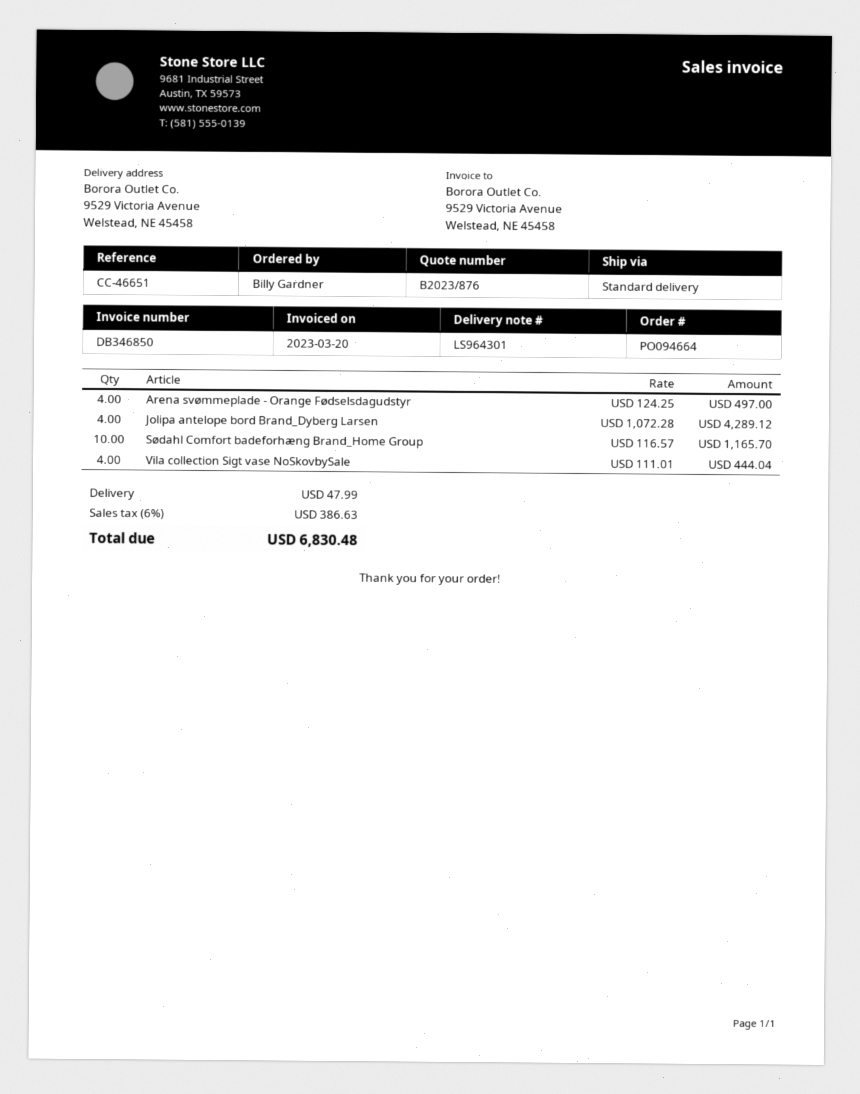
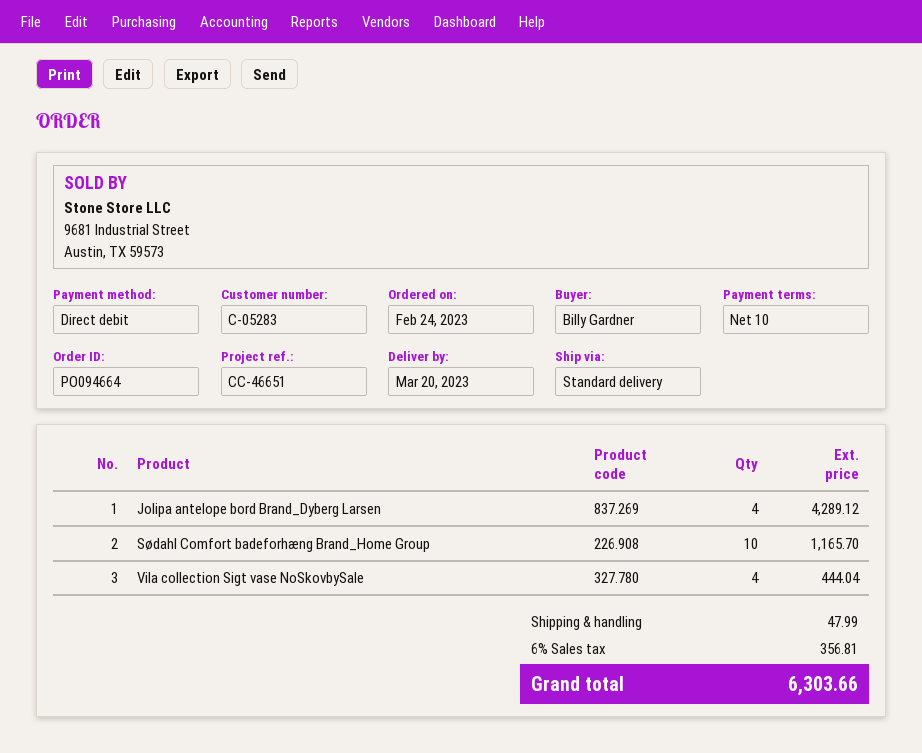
Arena svømmeplade - Orange Fødselsdagudstyr: 4 for 497.00 -> none
tax: 6% = 386.63 -> 6% = 356.81
total: 6830.48 -> 6303.66

